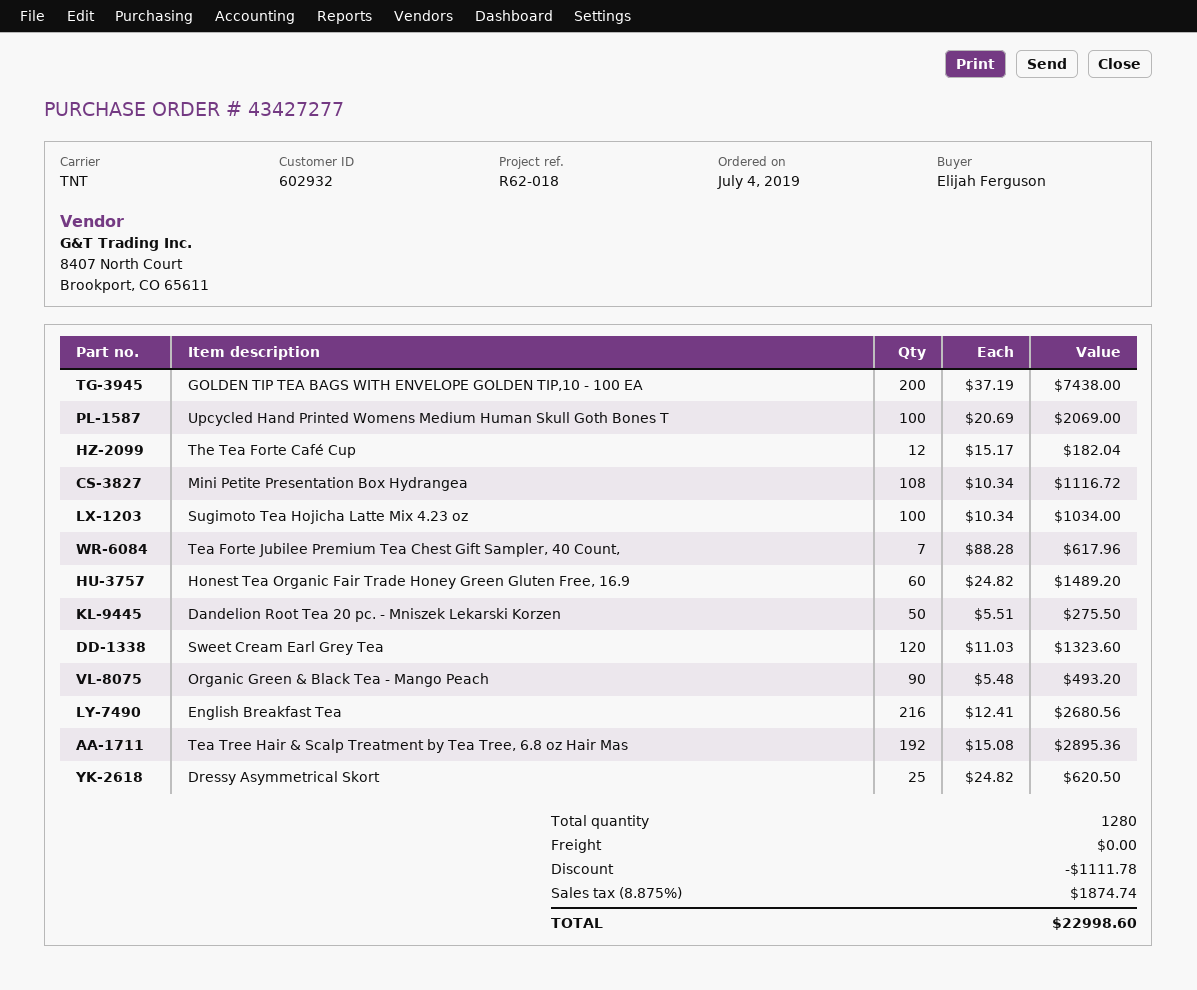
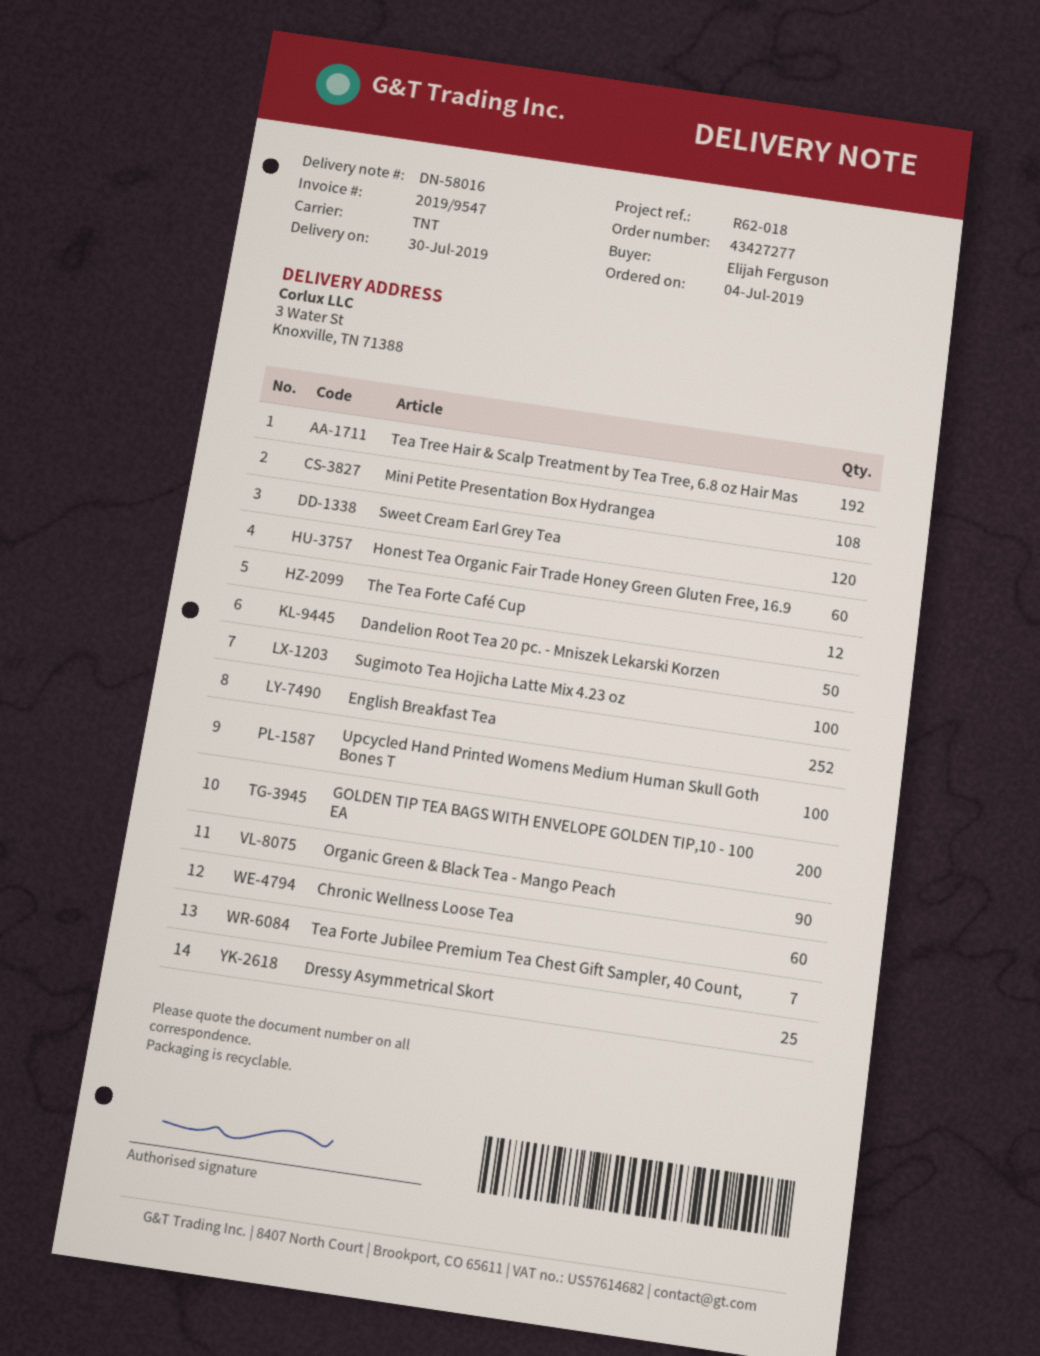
English Breakfast Tea: 216 -> 252
Chronic Wellness Loose Tea: none -> 60

